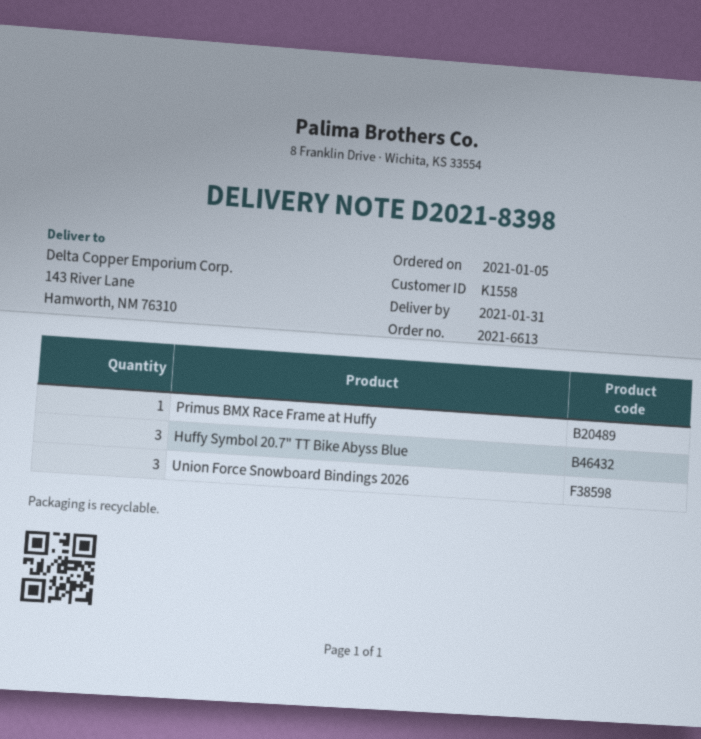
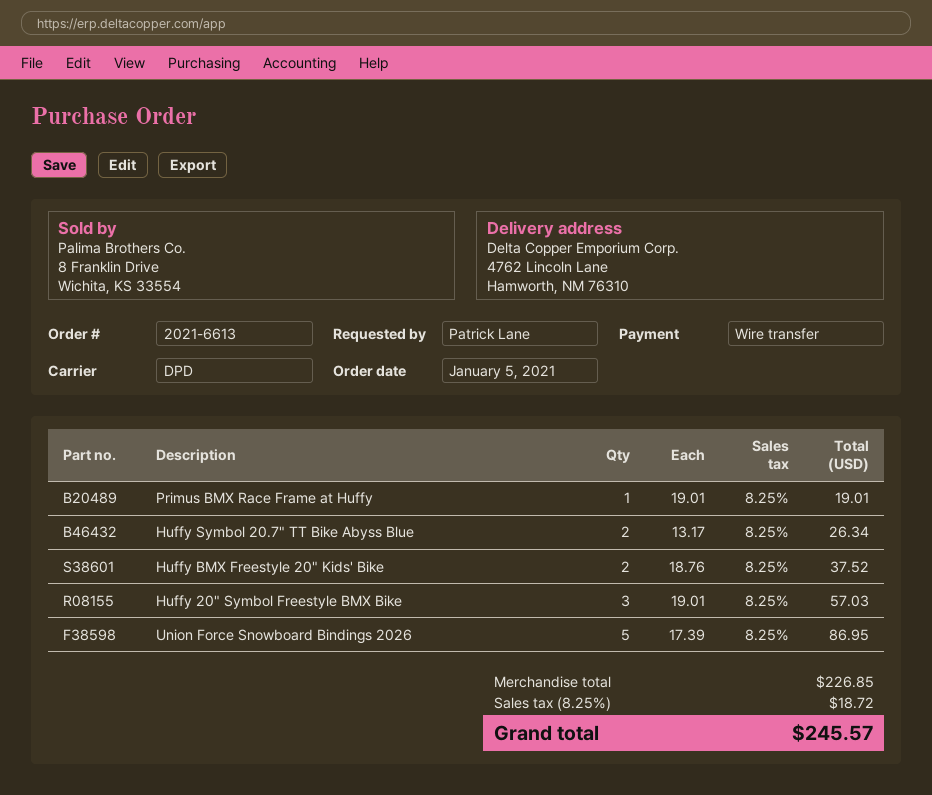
ship to: 143 River Lane, Hamworth, NM 76310 -> 4762 Lincoln Lane, Hamworth, NM 76310
Huffy Symbol 20.7" TT Bike Abyss Blue: 3 -> 2
Union Force Snowboard Bindings 2026: 3 -> 5
Huffy BMX Freestyle 20" Kids' Bike: none -> 2
Huffy 20" Symbol Freestyle BMX Bike: none -> 3

